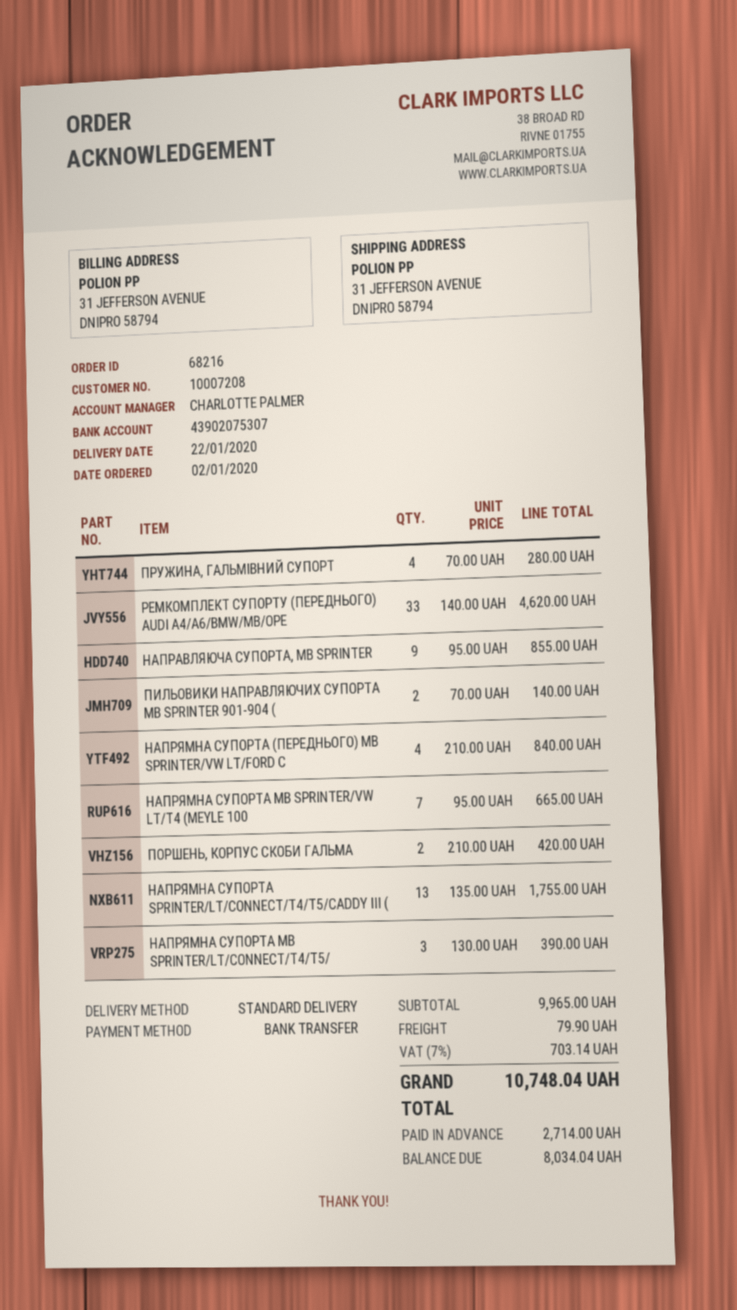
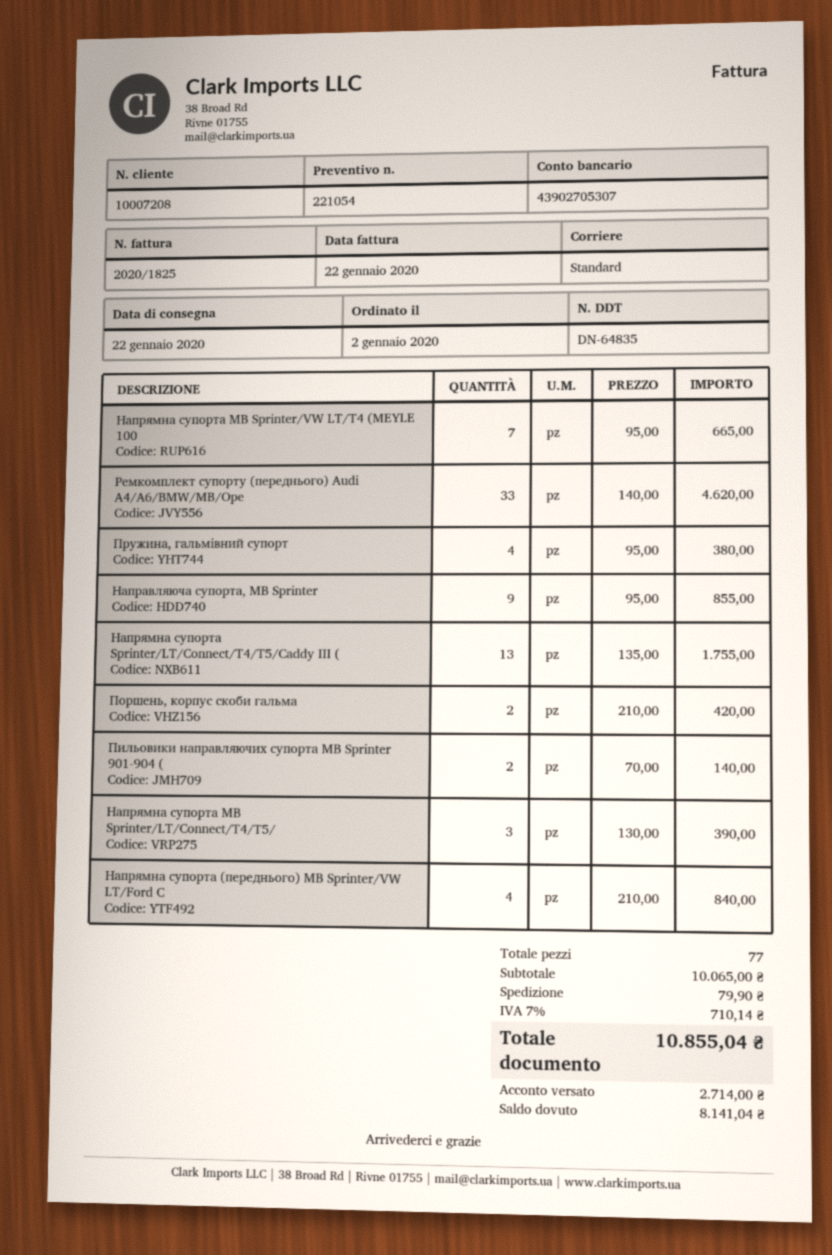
bank account: 43902075307 -> 43902705307
ПРУЖИНА, ГАЛЬМІВНИЙ СУПОРТ: 4 x 70.00 = 280.00 -> 4 x 95.00 = 380.00
subtotal: 9965.00 -> 10065.00
tax: 7% = 703.14 -> 7% = 710.14
total: 10748.04 -> 10855.04
balance: 8034.04 -> 8141.04

